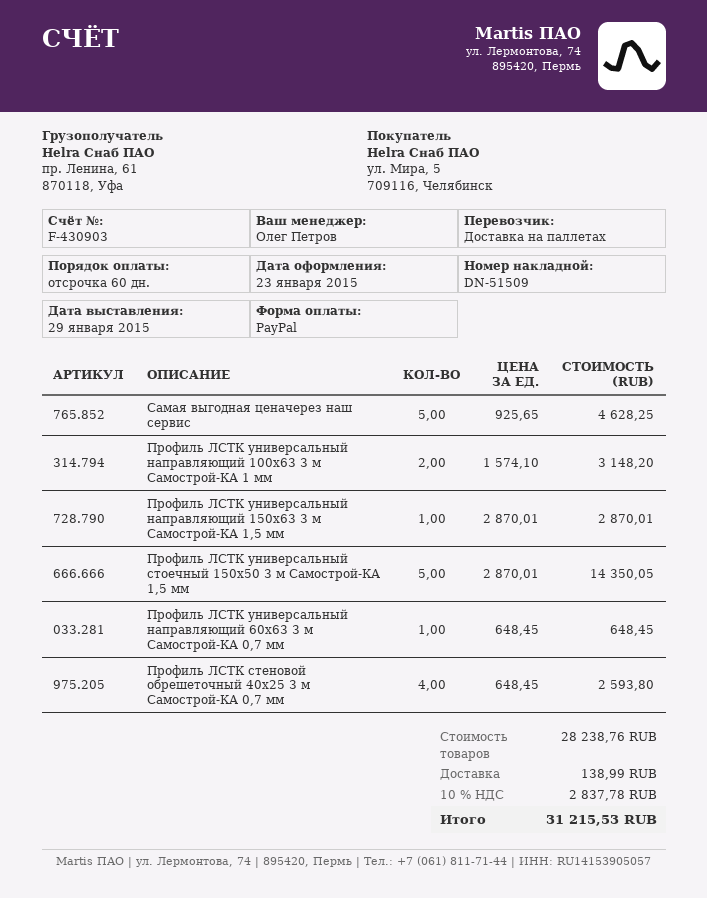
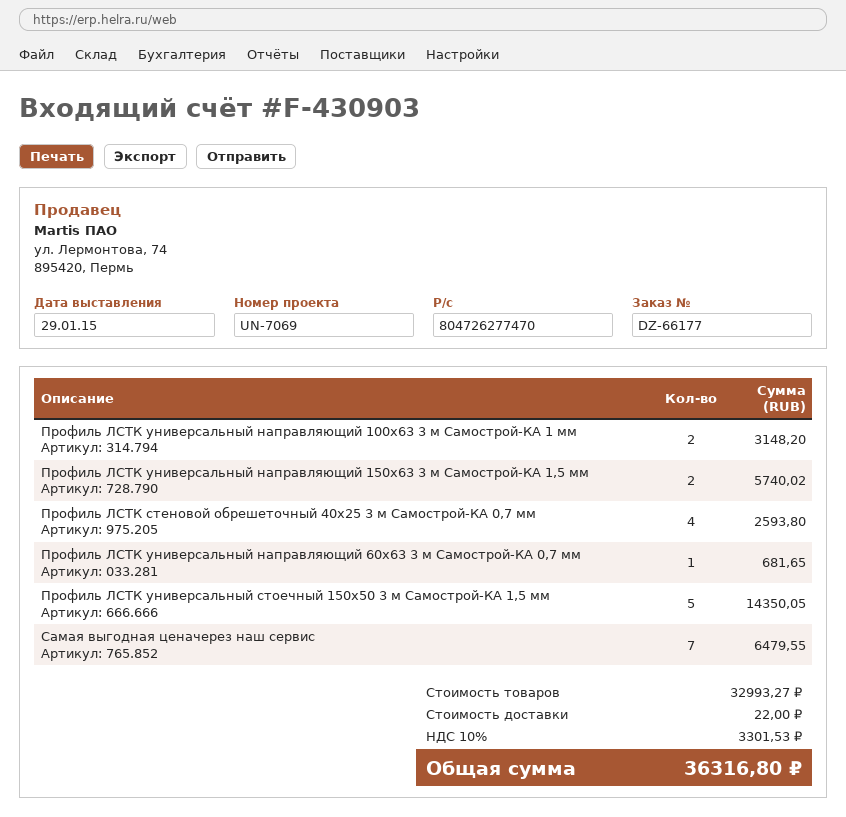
Самая выгодная ценачерез наш сервис: 5 for 4628.25 -> 7 for 6479.55
Профиль ЛСТК универсальный направляющий 150х63 3 м Самострой-КА 1,5 мм: 1 for 2870.01 -> 2 for 5740.02
Профиль ЛСТК универсальный направляющий 60х63 3 м Самострой-КА 0,7 мм: 1 for 648.45 -> 1 for 681.65
subtotal: 28238.76 -> 32993.27
shipping: 138.99 -> 22.00
tax: 10% = 2837.78 -> 10% = 3301.53
total: 31215.53 -> 36316.80

